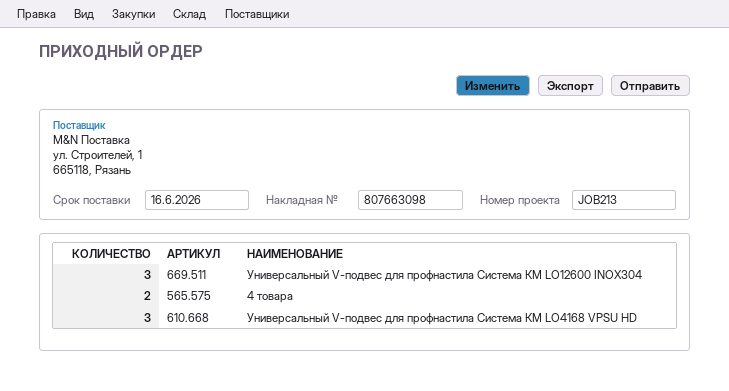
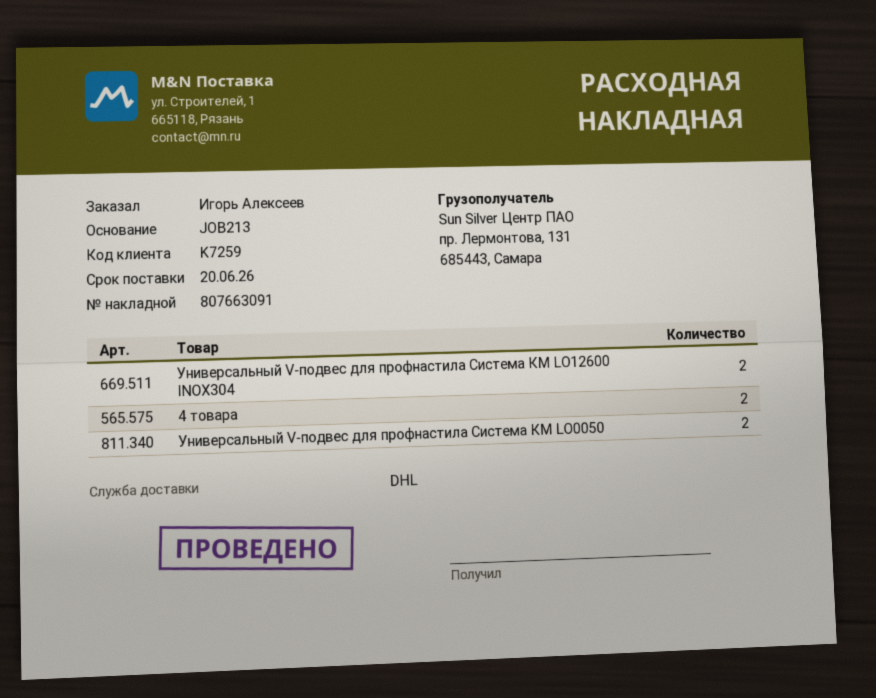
delivery note number: 807663098 -> 807663091
delivery date: 2026-06-16 -> 2026-06-20
Универсальный V-подвес для профнастила Система КМ LO12600 INOX304: 3 -> 2
Универсальный V-подвес для профнастила Система КМ LO4168 VPSU HD: 3 -> none
Универсальный V-подвес для профнастила Система КМ LO0050: none -> 2

